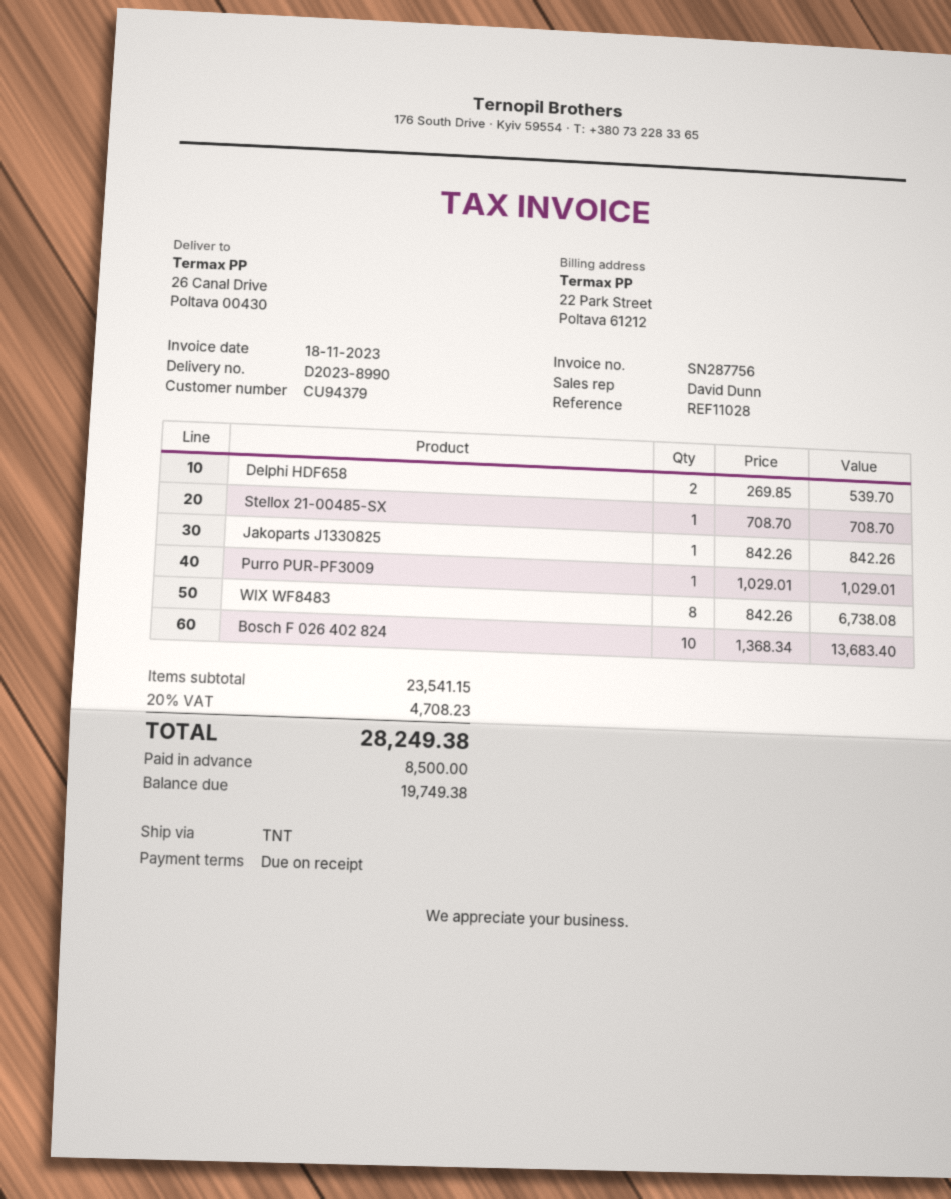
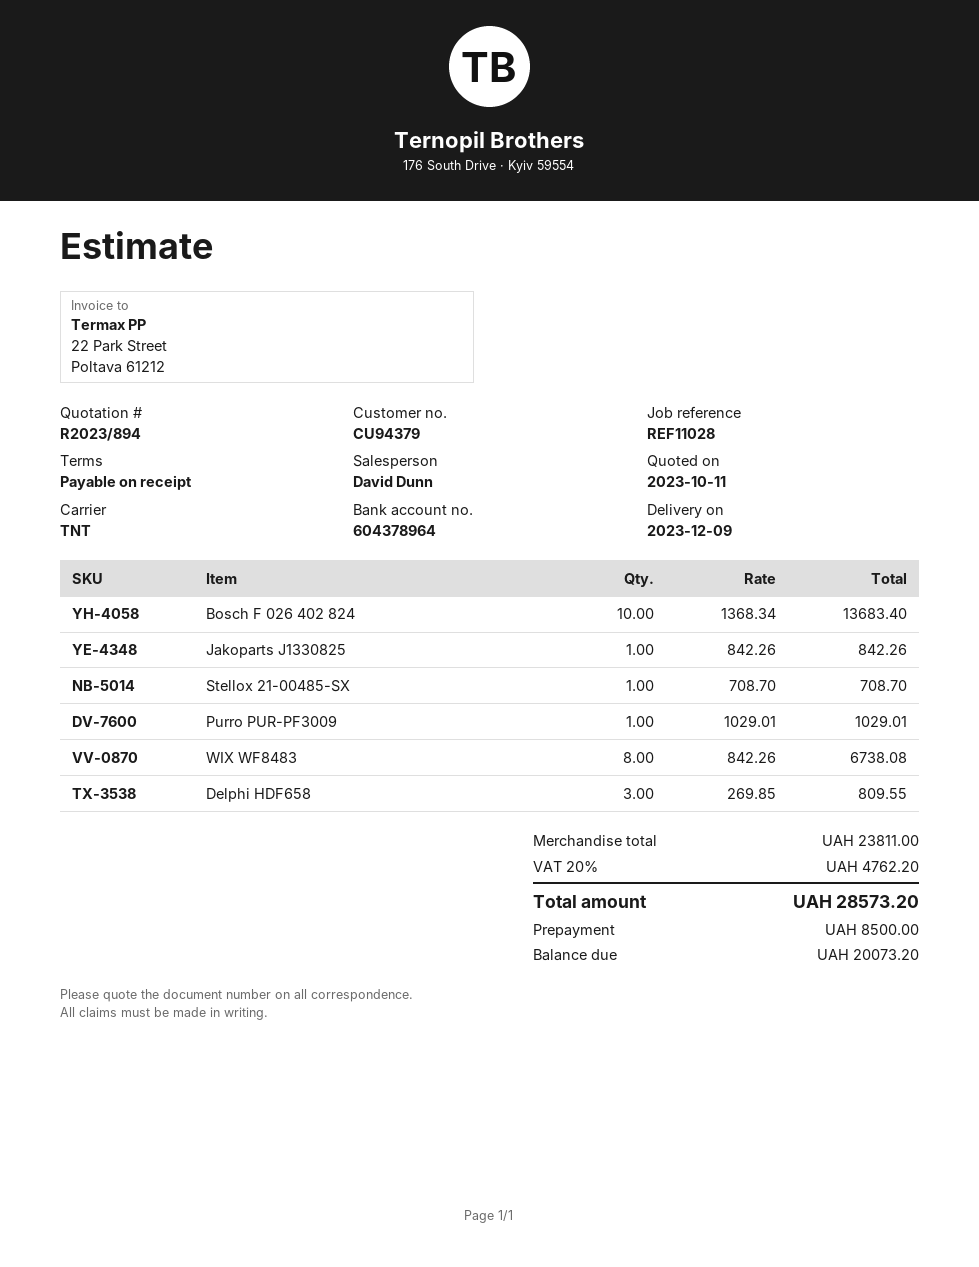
Delphi HDF658: 2 x 269.85 = 539.70 -> 3 x 269.85 = 809.55
subtotal: 23541.15 -> 23811.00
tax: 20% = 4708.23 -> 20% = 4762.20
total: 28249.38 -> 28573.20
balance: 19749.38 -> 20073.20

